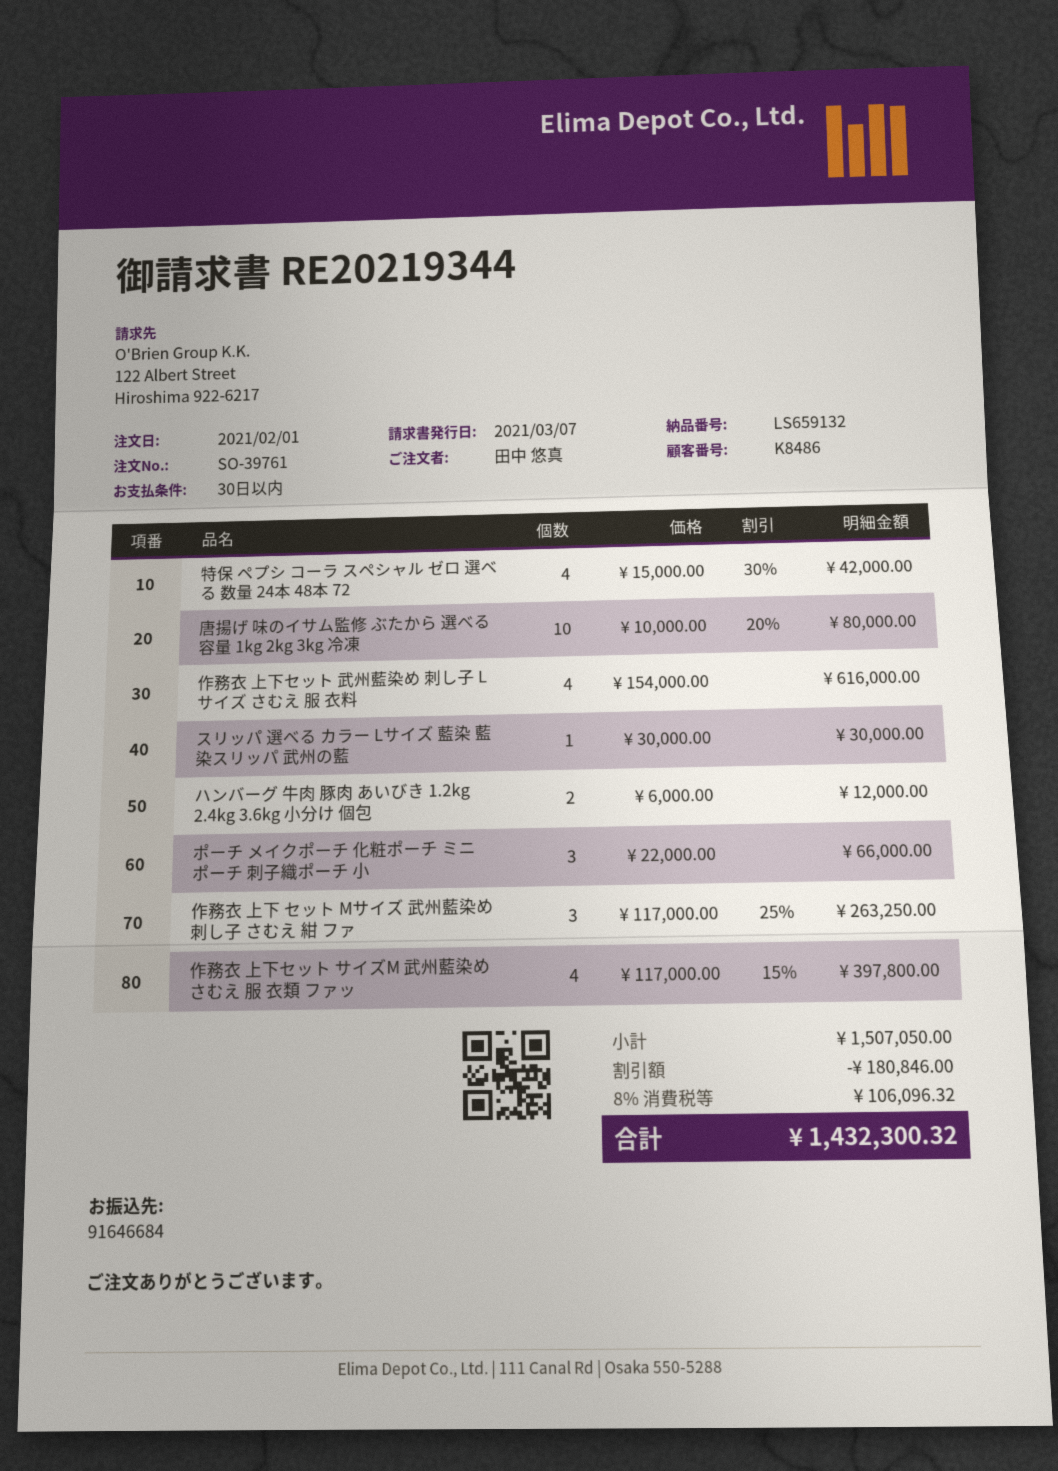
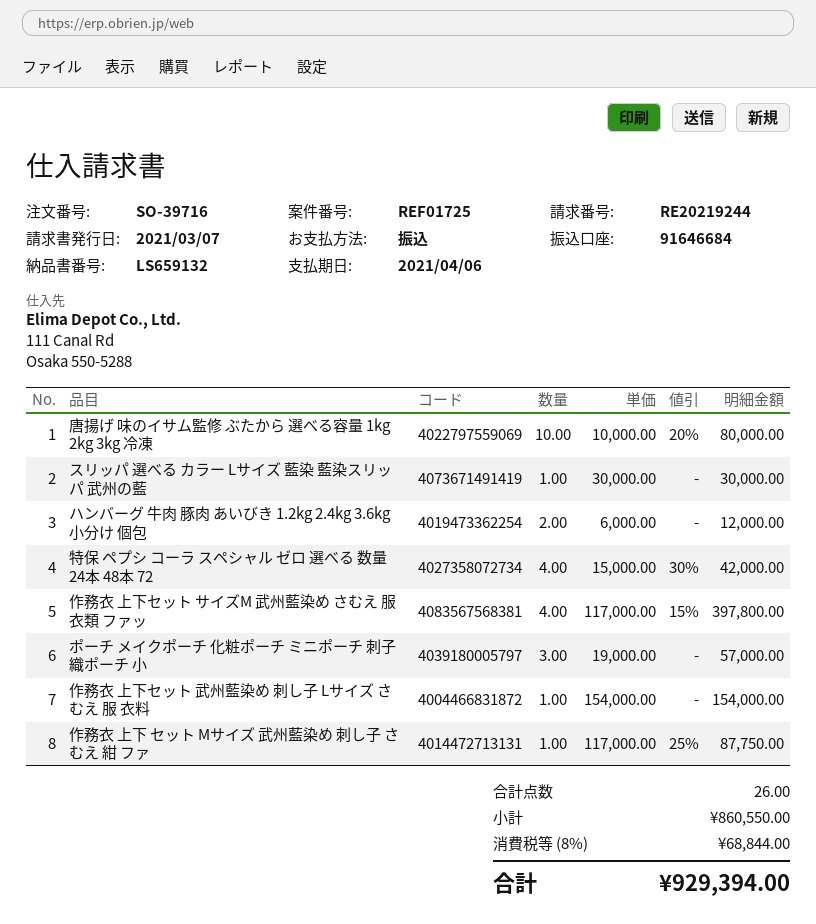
order number: SO-39761 -> SO-39716
invoice number: RE20219344 -> RE20219244
作務衣 上下セット 武州藍染め 刺し子 Lサイズ さむえ 服 衣料: 4 x 154000.00 = 616000.00 -> 1 x 154000.00 = 154000.00
ポーチ メイクポーチ 化粧ポーチ ミニポーチ 刺子織ポーチ 小: 3 x 22000.00 = 66000.00 -> 3 x 19000.00 = 57000.00
作務衣 上下 セット Mサイズ 武州藍染め 刺し子 さむえ 紺 ファ: 3 x 117000.00 - 25% = 263250.00 -> 1 x 117000.00 - 25% = 87750.00
subtotal: 1507050.00 -> 860550.00
discount: 180846.00 -> none
tax: 8% = 106096.32 -> 8% = 68844.00
total: 1432300.32 -> 929394.00

